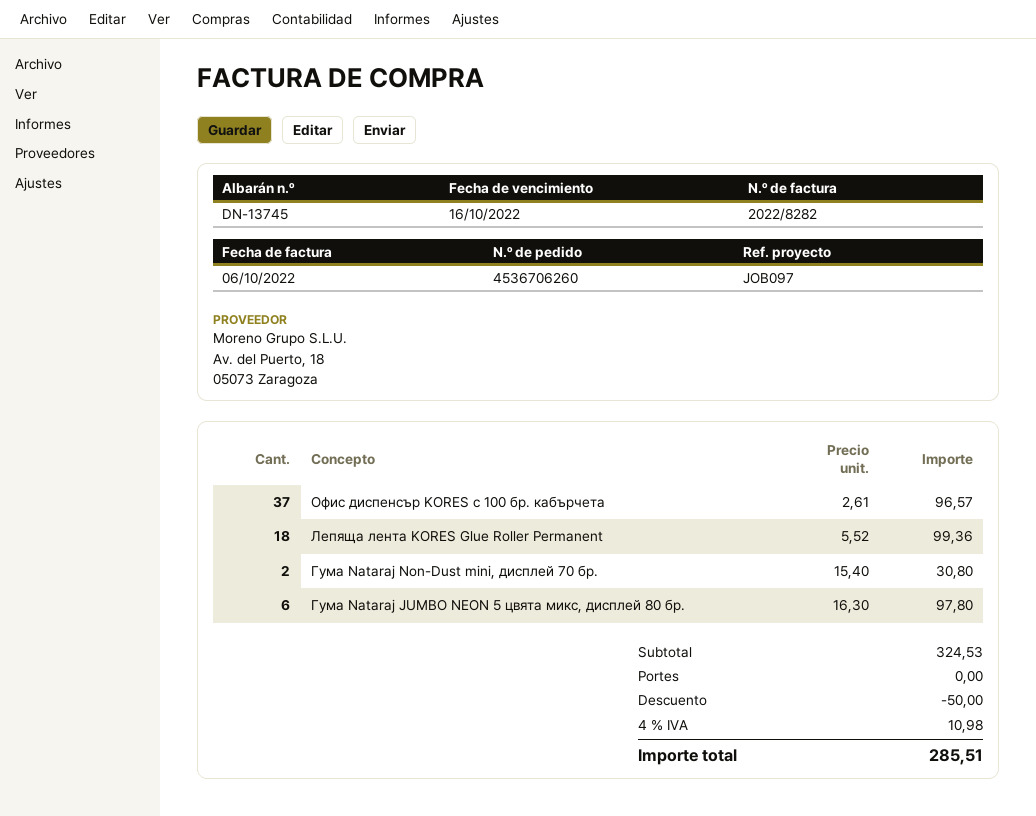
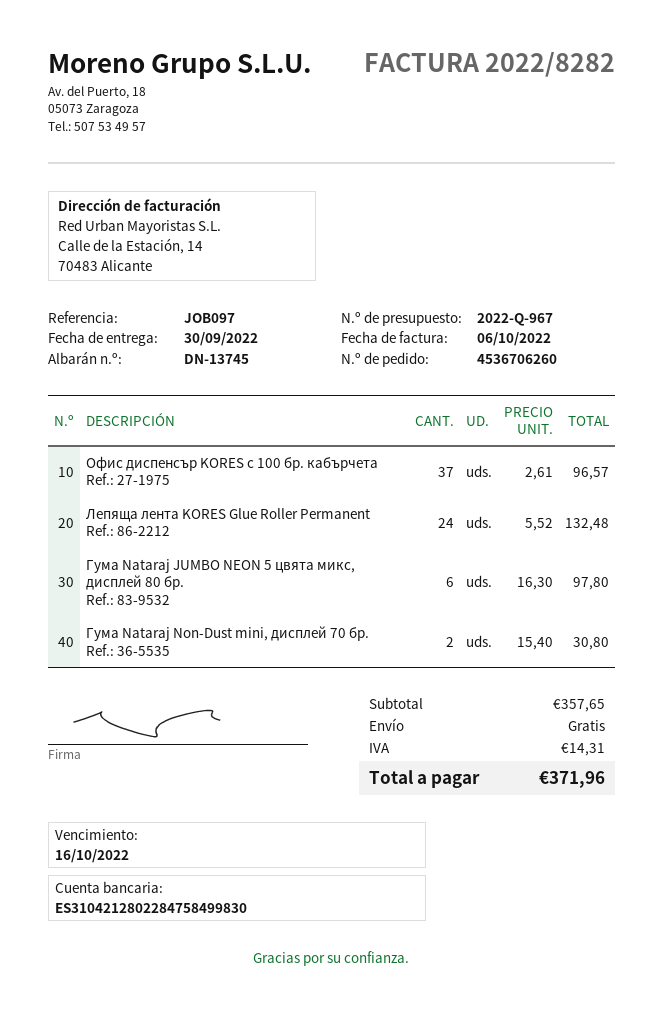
Лепяща лента KORES Glue Roller Permanent: 18 x 5.52 = 99.36 -> 24 x 5.52 = 132.48
subtotal: 324.53 -> 357.65
discount: 50.00 -> none
tax: 10.98 -> 14.31
total: 285.51 -> 371.96

